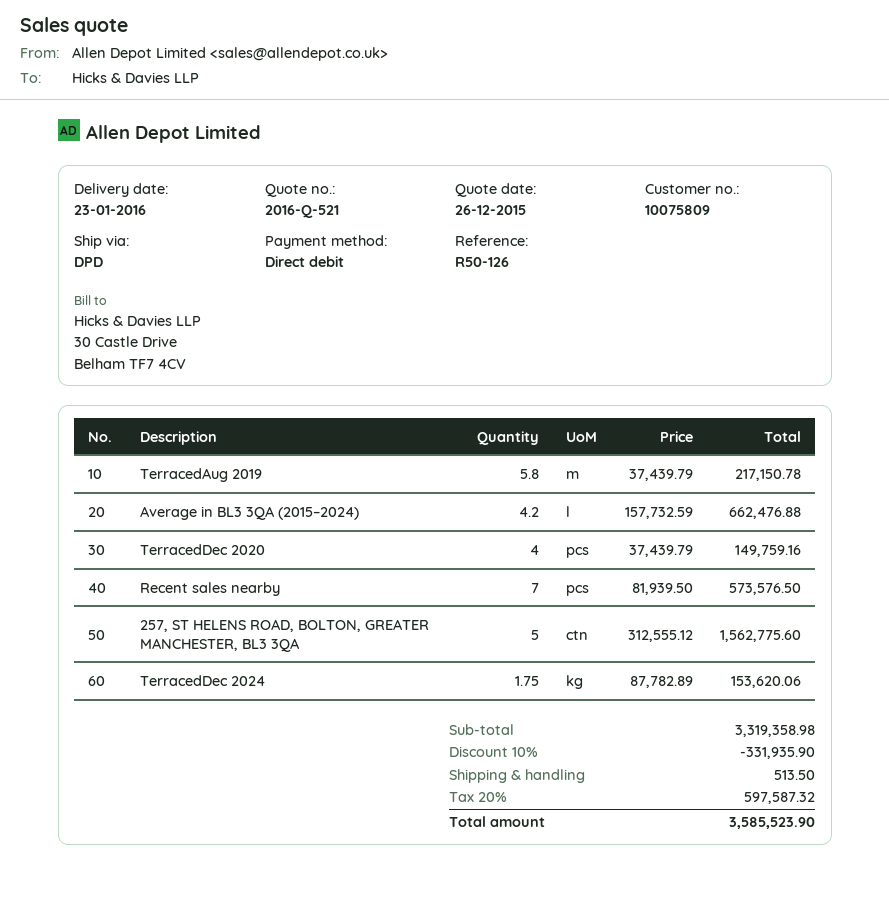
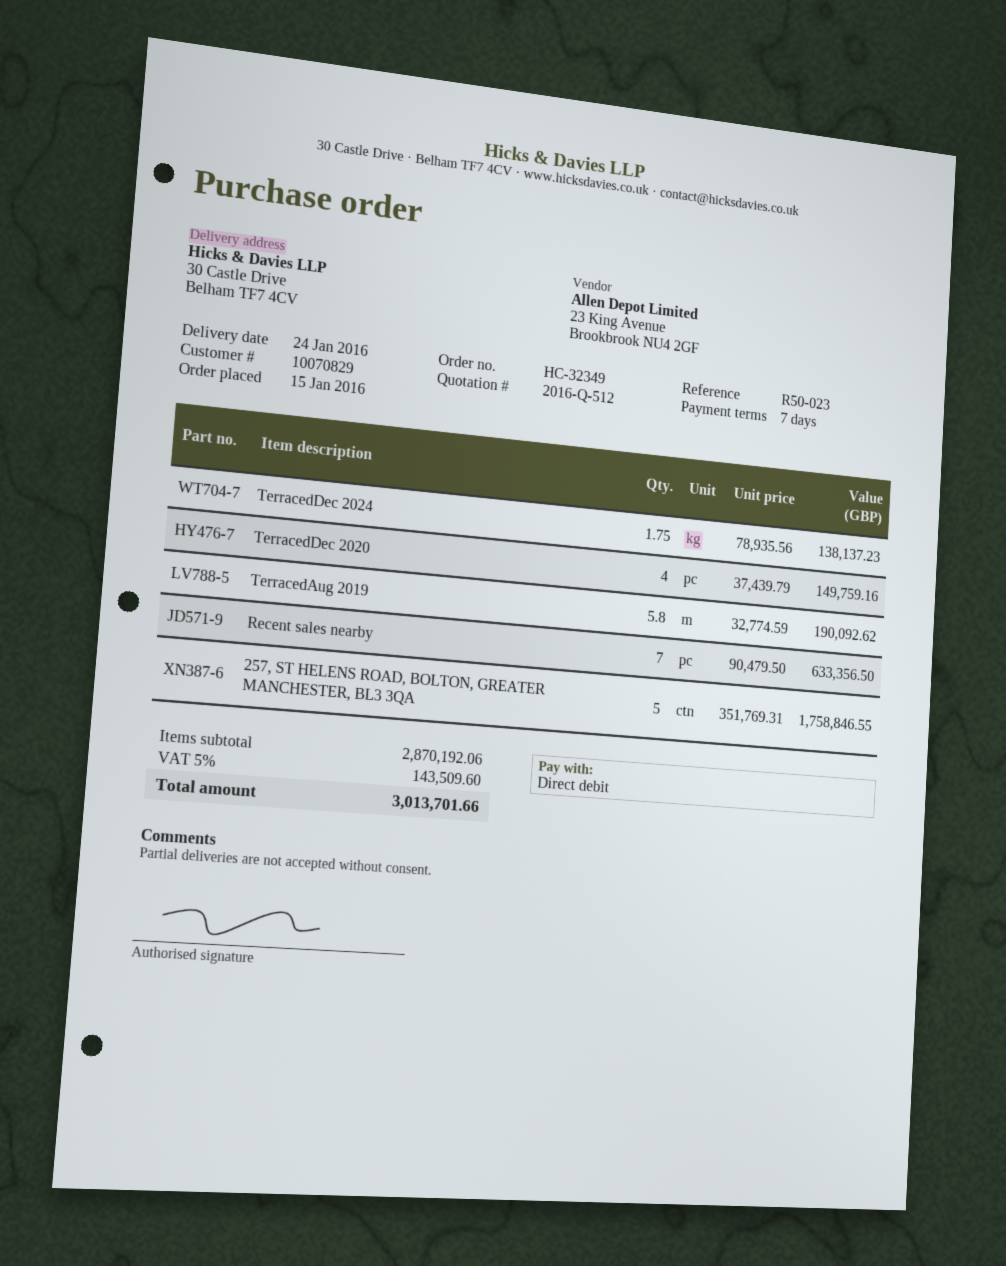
quote number: 2016-Q-521 -> 2016-Q-512
delivery date: 2016-01-23 -> 2016-01-24
customer number: 10075809 -> 10070829
reference: R50-126 -> R50-023
TerracedAug 2019: 5.8 x 37439.79 = 217150.78 -> 5.8 x 32774.59 = 190092.62
Average in BL3 3QA (2015–2024): 4.2 x 157732.59 = 662476.88 -> none
Recent sales nearby: 7 x 81939.50 = 573576.50 -> 7 x 90479.50 = 633356.50
257, ST HELENS ROAD, BOLTON, GREATER MANCHESTER, BL3 3QA: 5 x 312555.12 = 1562775.60 -> 5 x 351769.31 = 1758846.55
TerracedDec 2024: 1.75 x 87782.89 = 153620.06 -> 1.75 x 78935.56 = 138137.23
subtotal: 3319358.98 -> 2870192.06
discount: 10% = 331935.90 -> none
shipping: 513.50 -> none
tax: 20% = 597587.32 -> 5% = 143509.60
total: 3585523.90 -> 3013701.66

